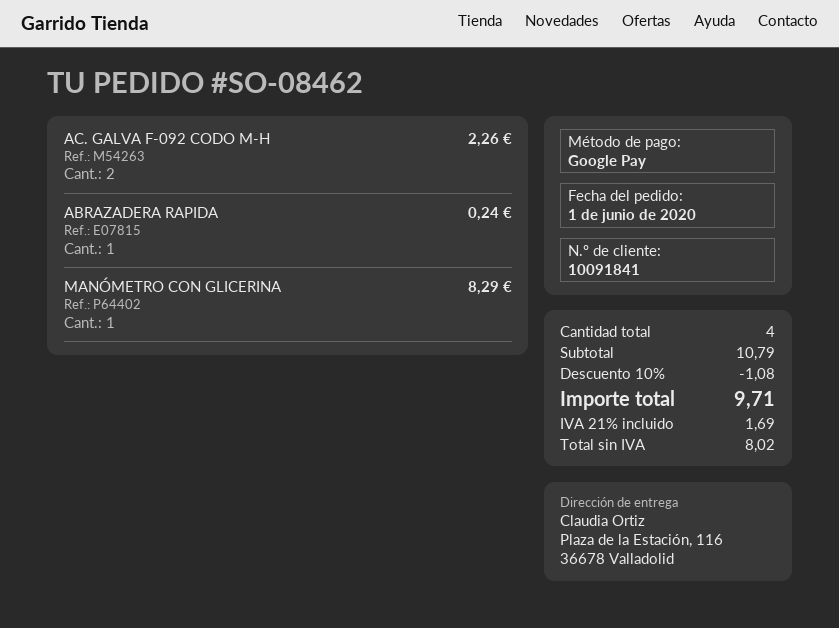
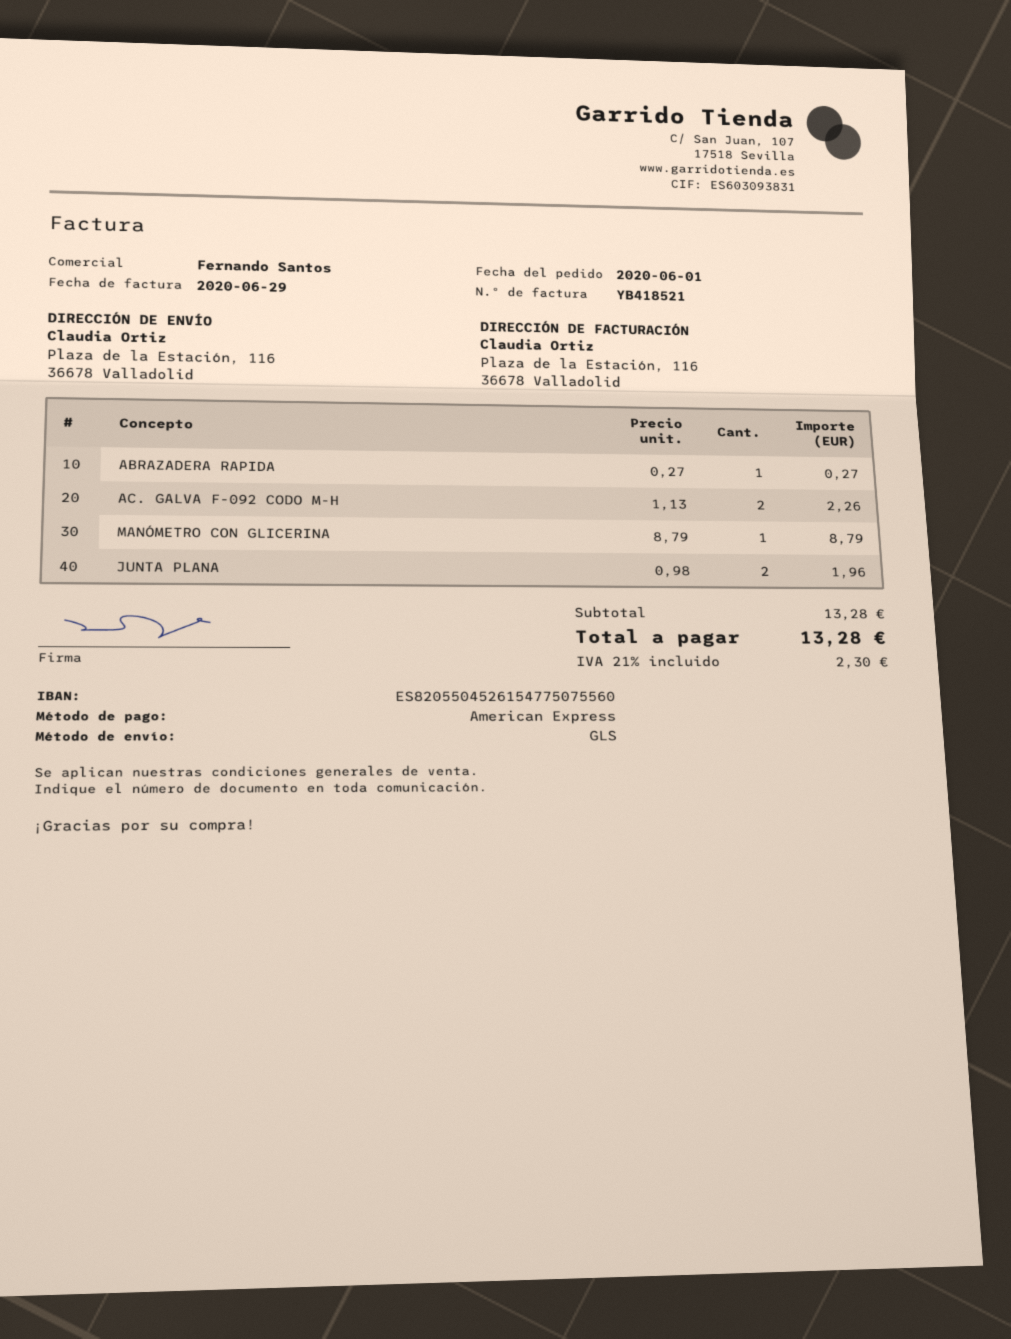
payment method: Google Pay -> American Express
ABRAZADERA RAPIDA: 1 for 0.24 -> 1 for 0.27
MANÓMETRO CON GLICERINA: 1 for 8.29 -> 1 for 8.79
JUNTA PLANA: none -> 2 for 1.96
subtotal: 10.79 -> 13.28
discount: 10% = 1.08 -> none
tax: 21% = 1.69 -> 21% = 2.30
total: 9.71 -> 13.28

